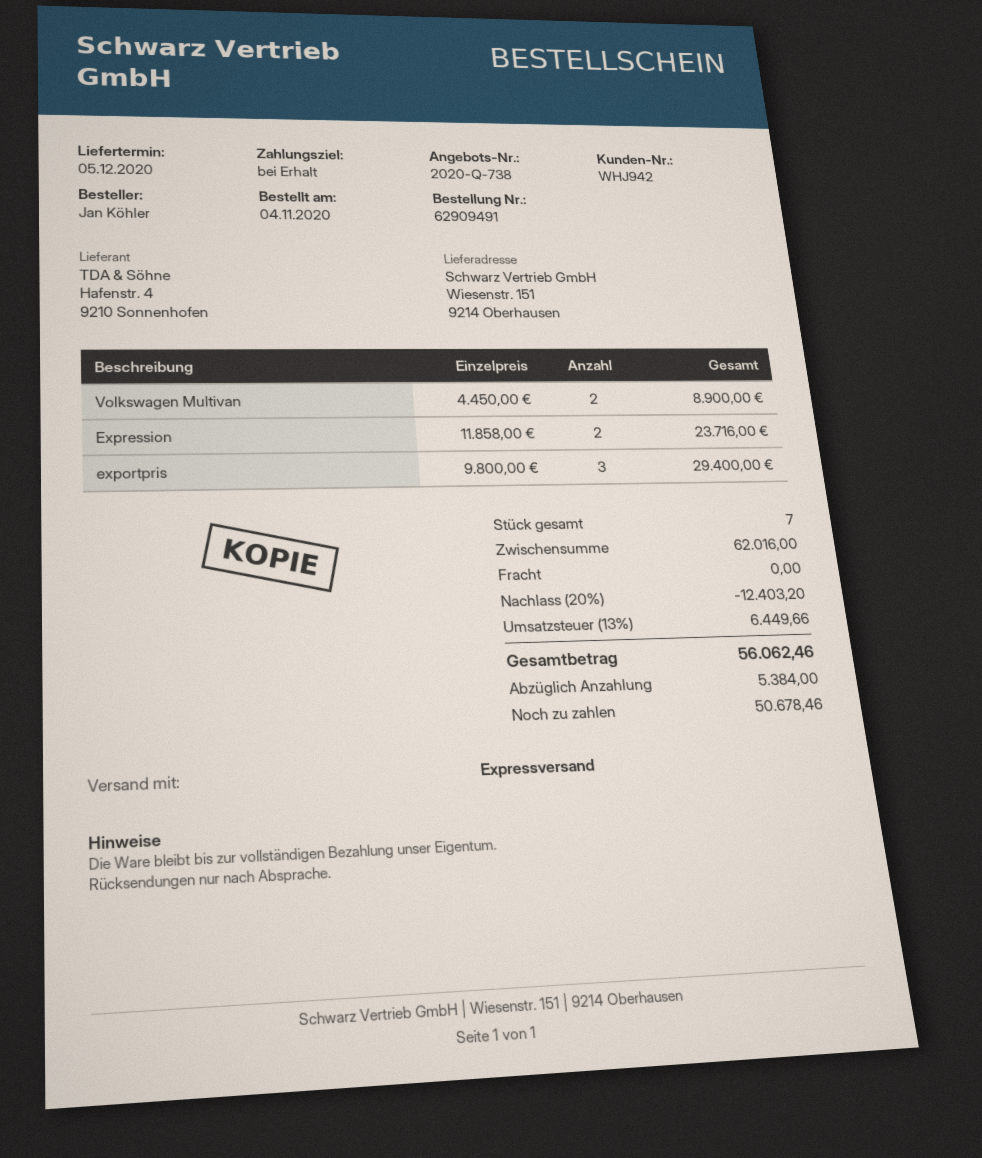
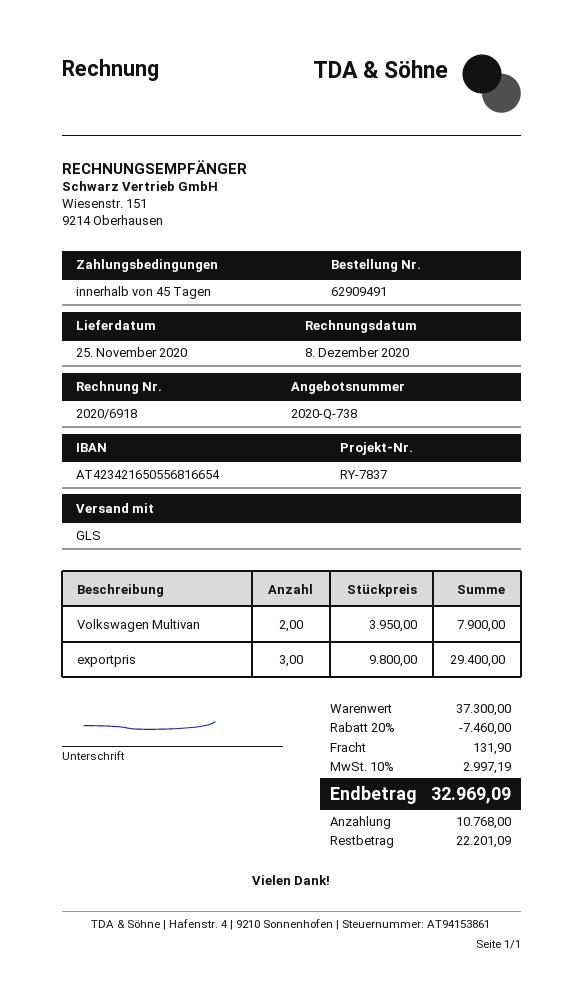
delivery date: 2020-12-05 -> 2020-11-25
payment terms: on receipt -> 45 days
shipping method: express -> GLS
Volkswagen Multivan: 2 x 4450.00 = 8900.00 -> 2 x 3950.00 = 7900.00
Expression: 2 x 11858.00 = 23716.00 -> none
subtotal: 62016.00 -> 37300.00
discount: 20% = 12403.20 -> 20% = 7460.00
shipping: 0.00 -> 131.90
tax: 13% = 6449.66 -> 10% = 2997.19
total: 56062.46 -> 32969.09
deposit: 5384.00 -> 10768.00
balance: 50678.46 -> 22201.09

